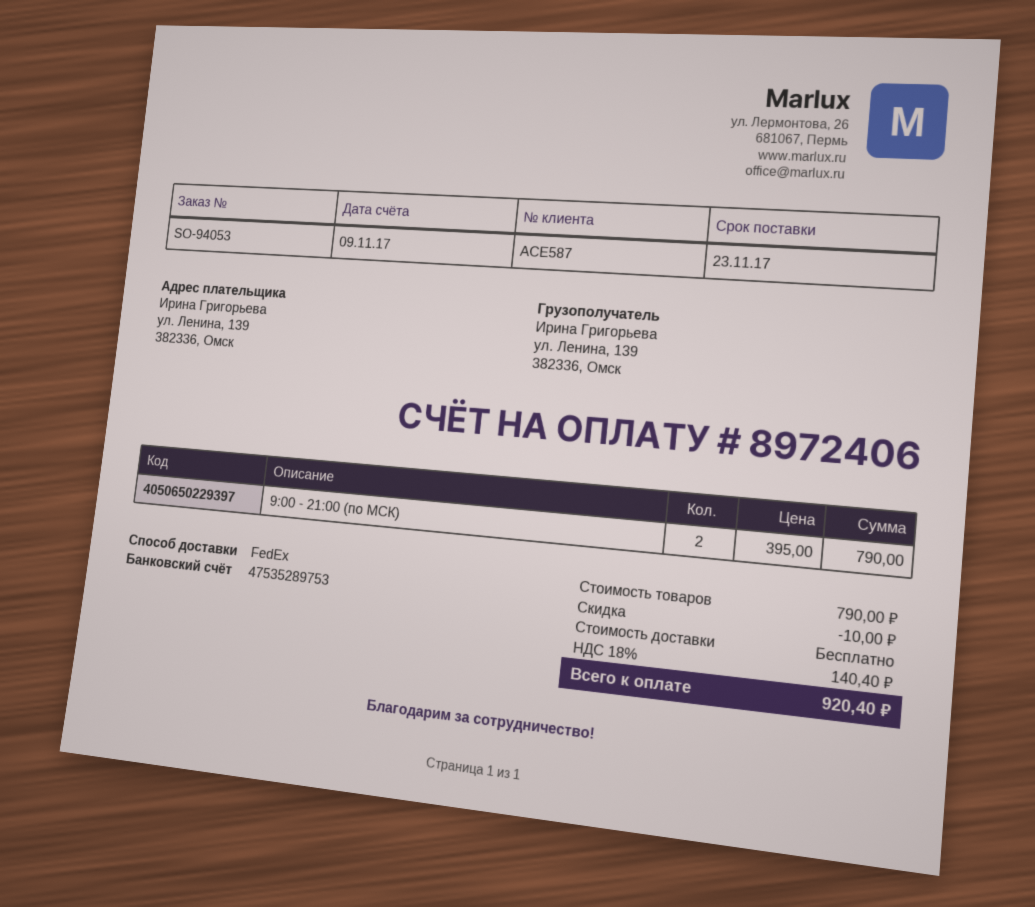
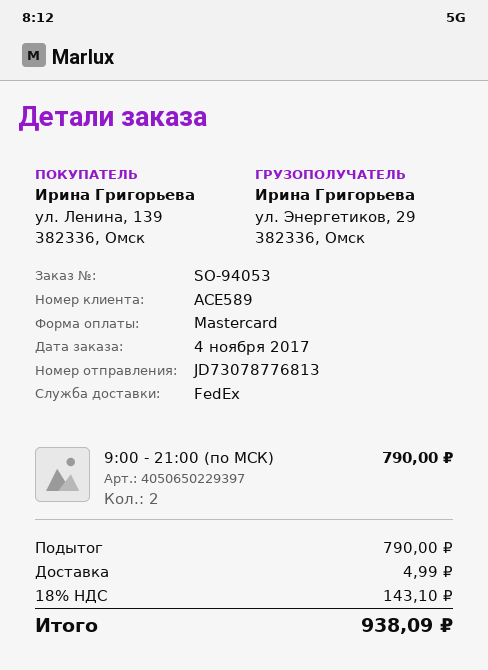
customer number: ACE587 -> ACE589
ship to: ул. Ленина, 139, 382336, Омск -> ул. Энергетиков, 29, 382336, Омск
discount: 10.00 -> none
shipping: 0.00 -> 4.99
tax: 18% = 140.40 -> 18% = 143.10
total: 920.40 -> 938.09

